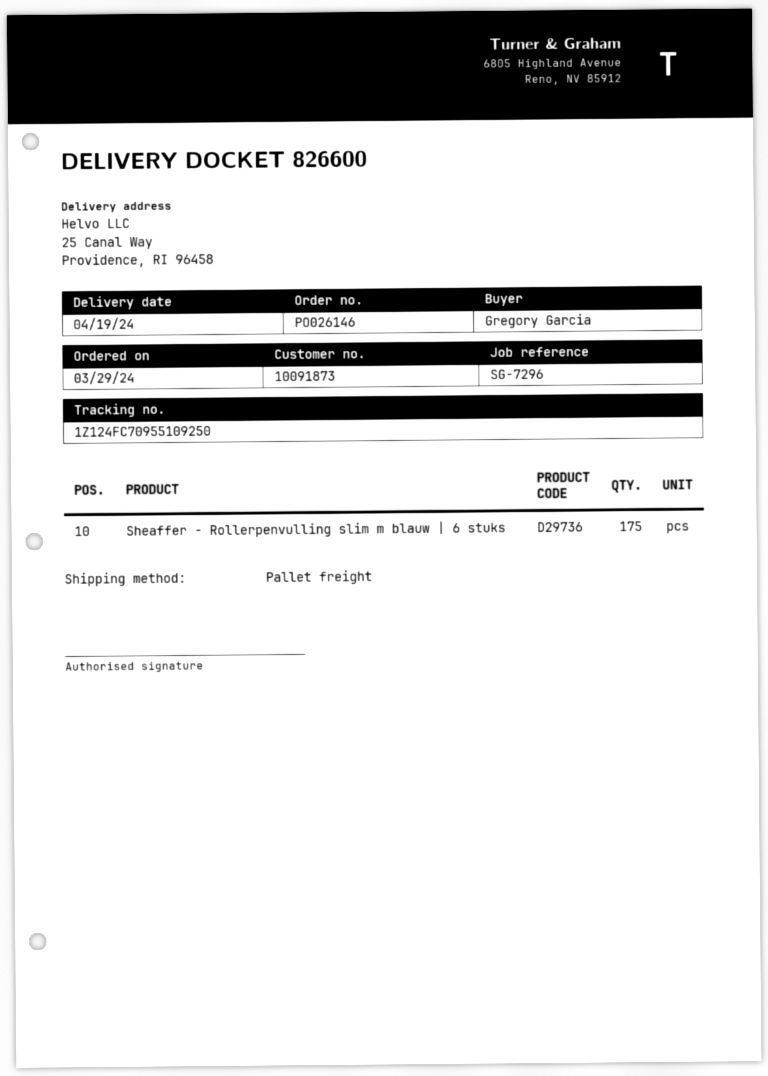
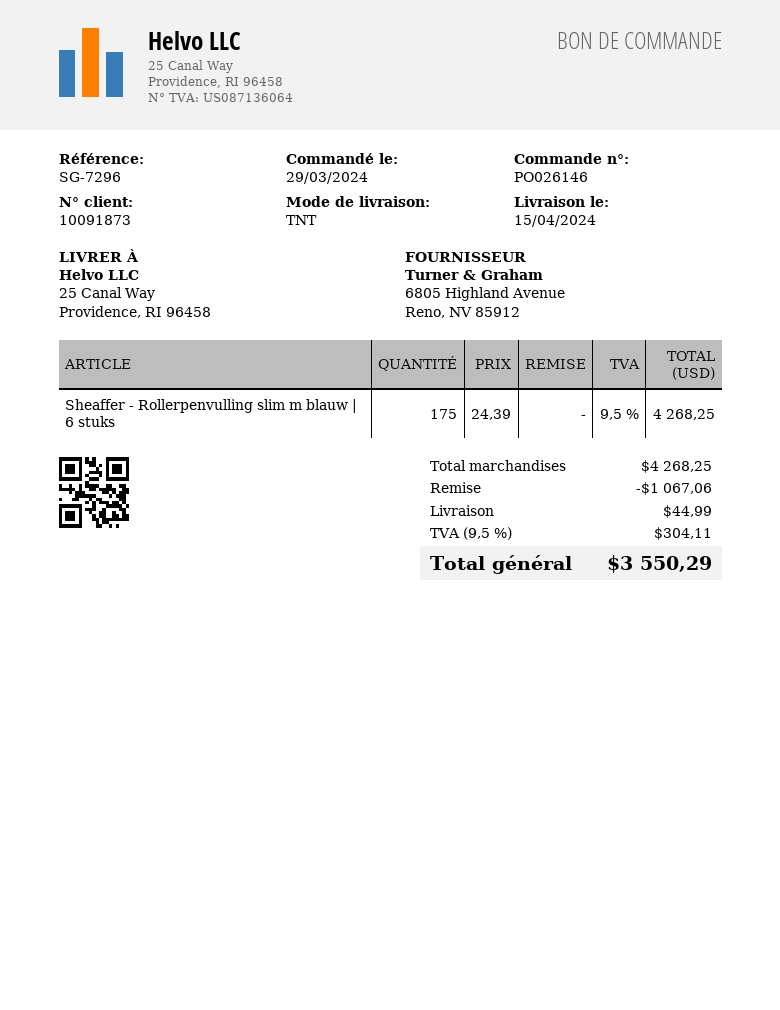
delivery date: 2024-04-19 -> 2024-04-15
shipping method: pallet freight -> TNT

